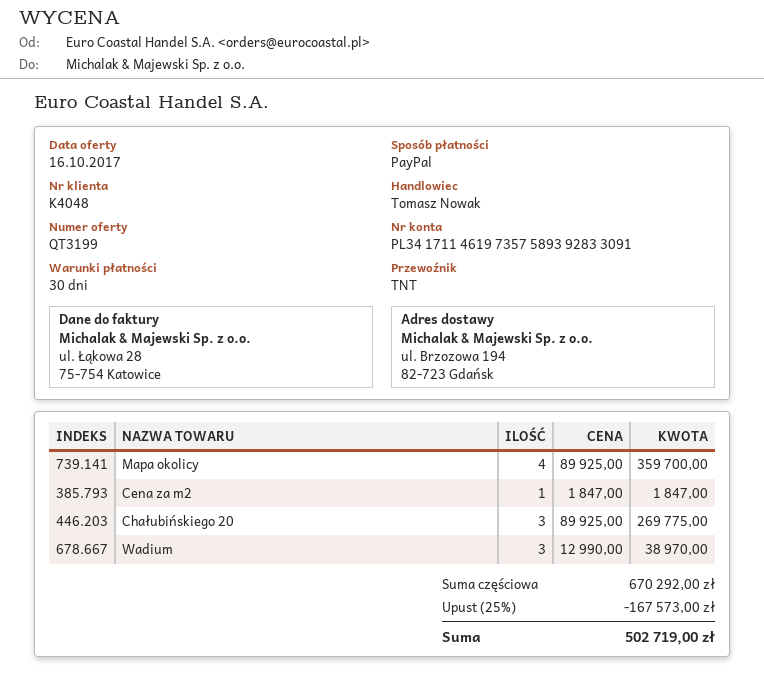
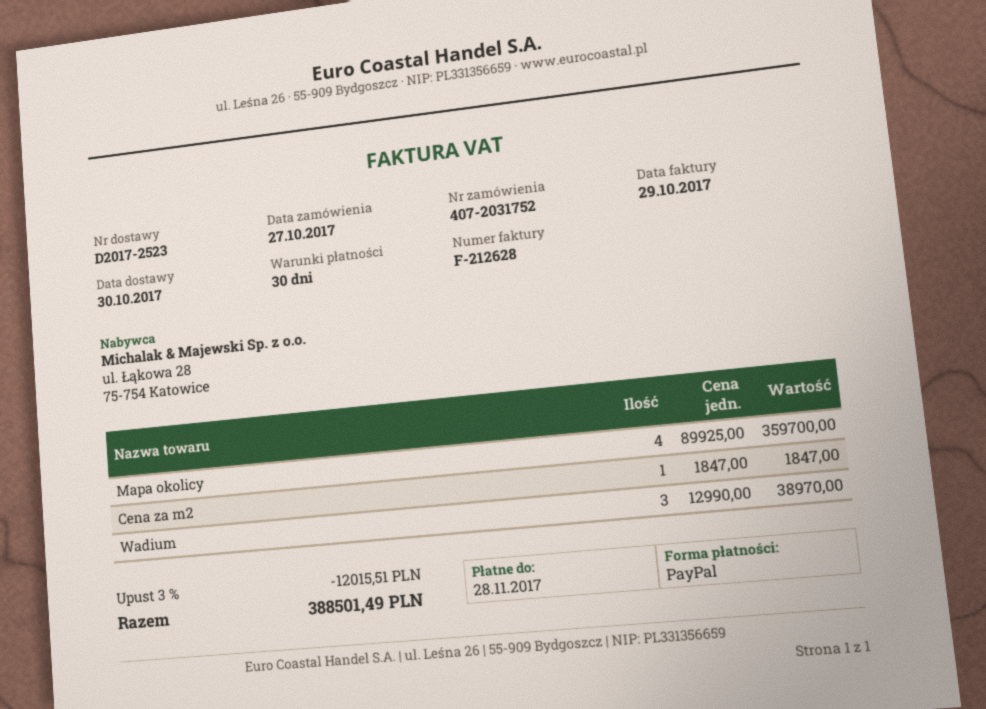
Chałubińskiego 20: 3 x 89925.00 = 269775.00 -> none
discount: 25% = 167573.00 -> 3% = 12015.51
total: 502719.00 -> 388501.49

